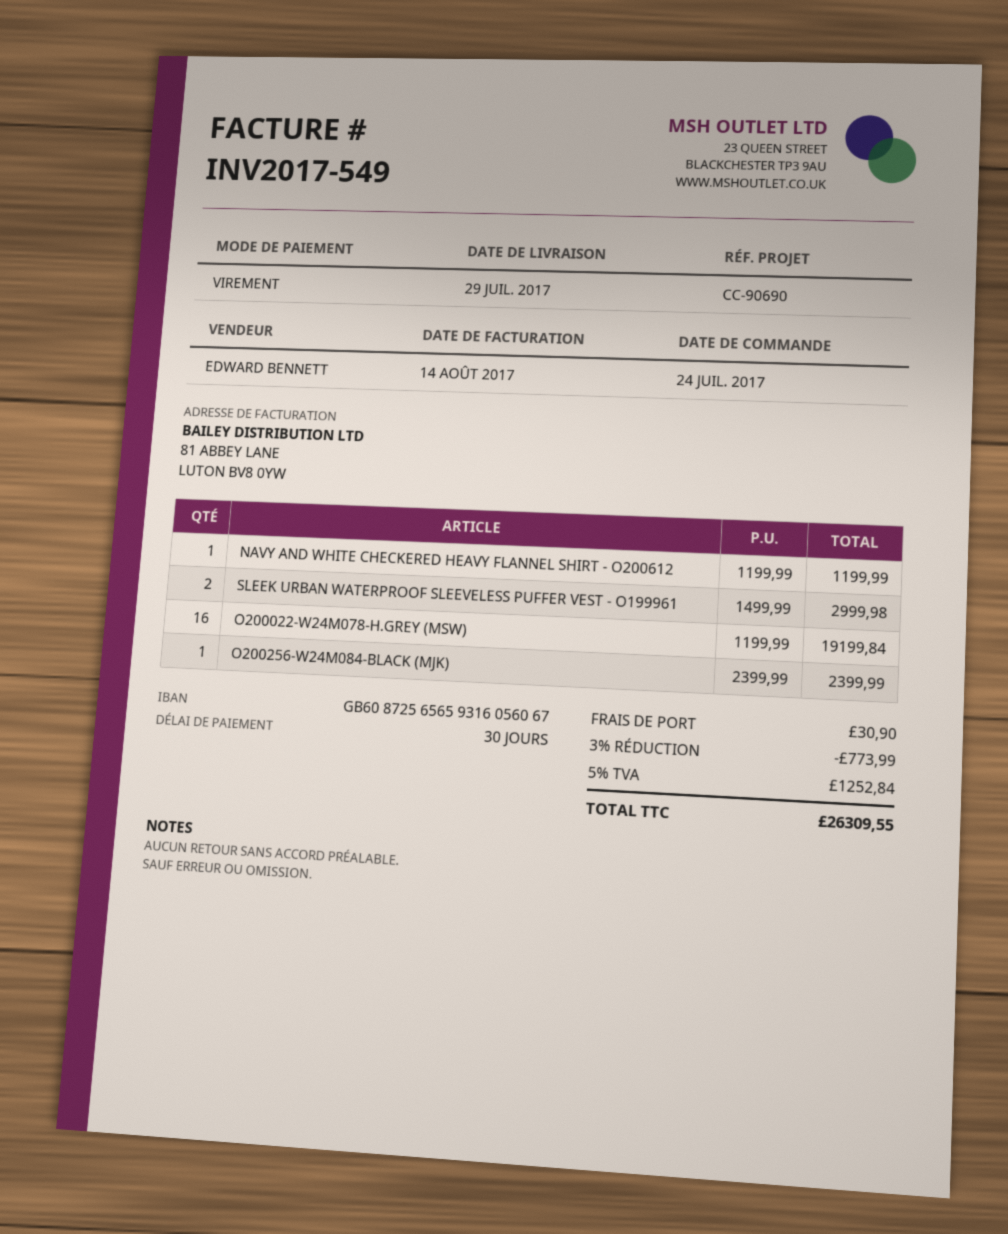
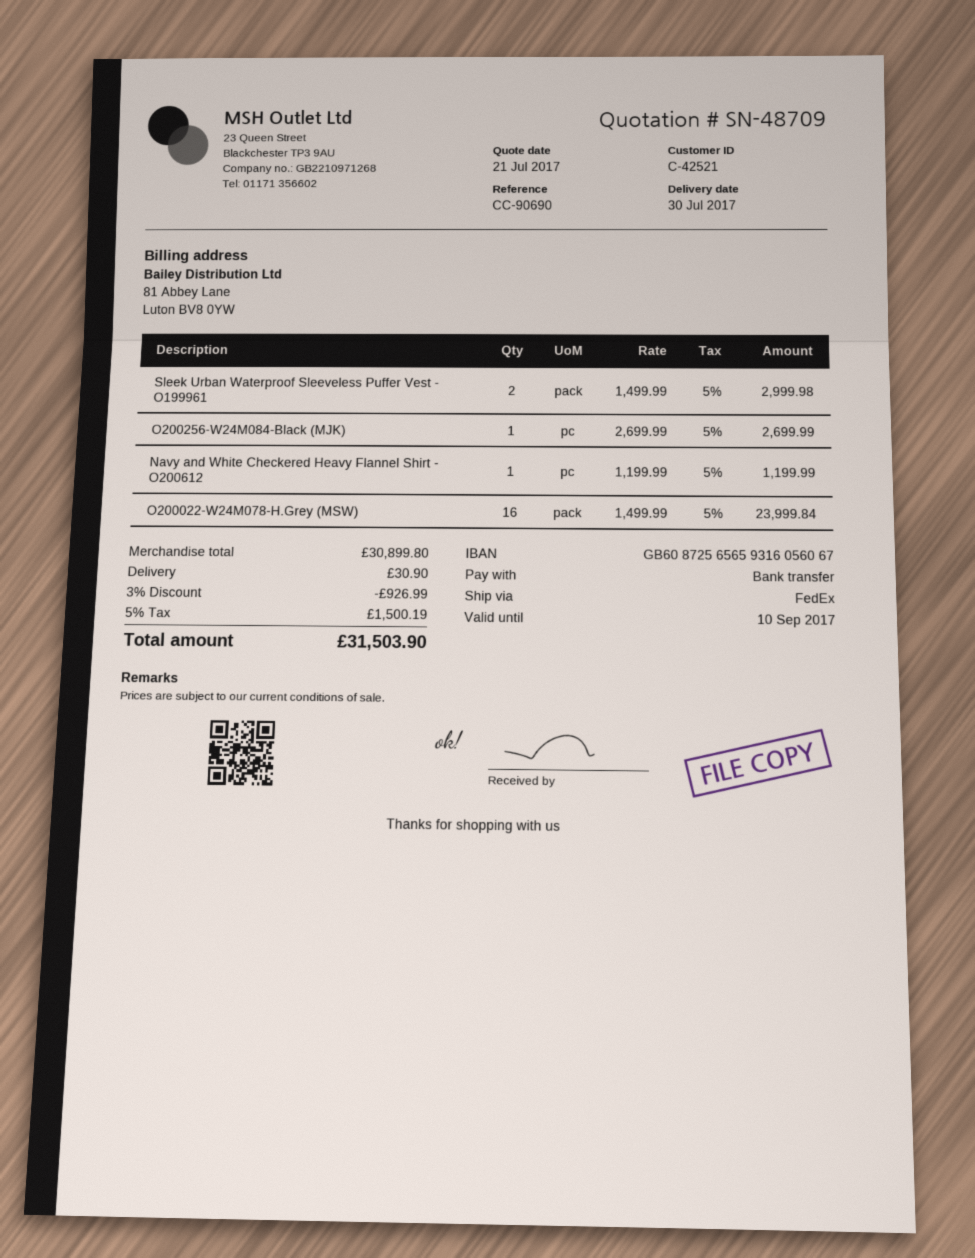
delivery date: 2017-07-29 -> 2017-07-30
O200022-W24M078-H.GREY (MSW): 16 x 1199.99 = 19199.84 -> 16 x 1499.99 = 23999.84
O200256-W24M084-BLACK (MJK): 1 x 2399.99 = 2399.99 -> 1 x 2699.99 = 2699.99
discount: 3% = 773.99 -> 3% = 926.99
tax: 5% = 1252.84 -> 5% = 1500.19
total: 26309.55 -> 31503.90

